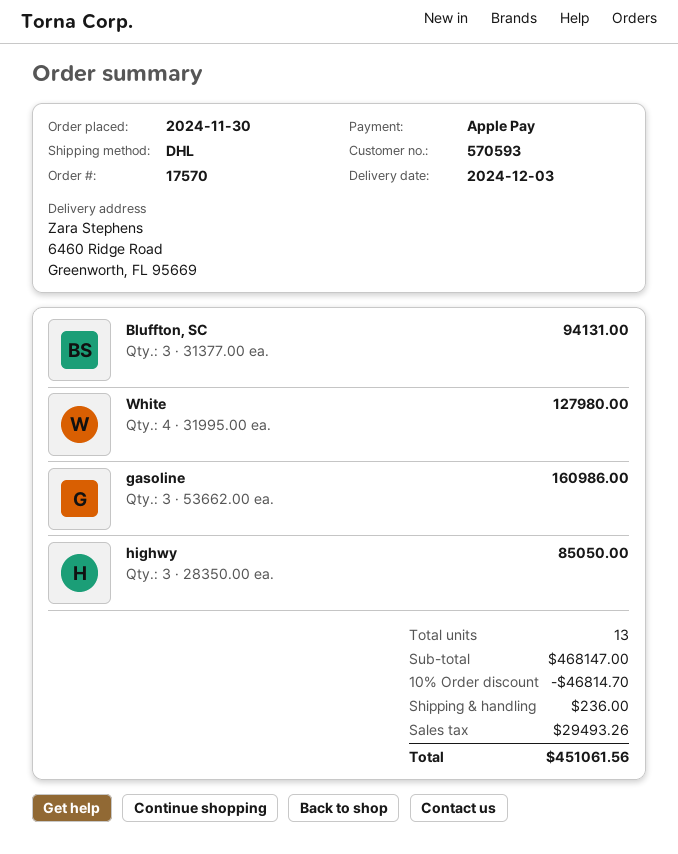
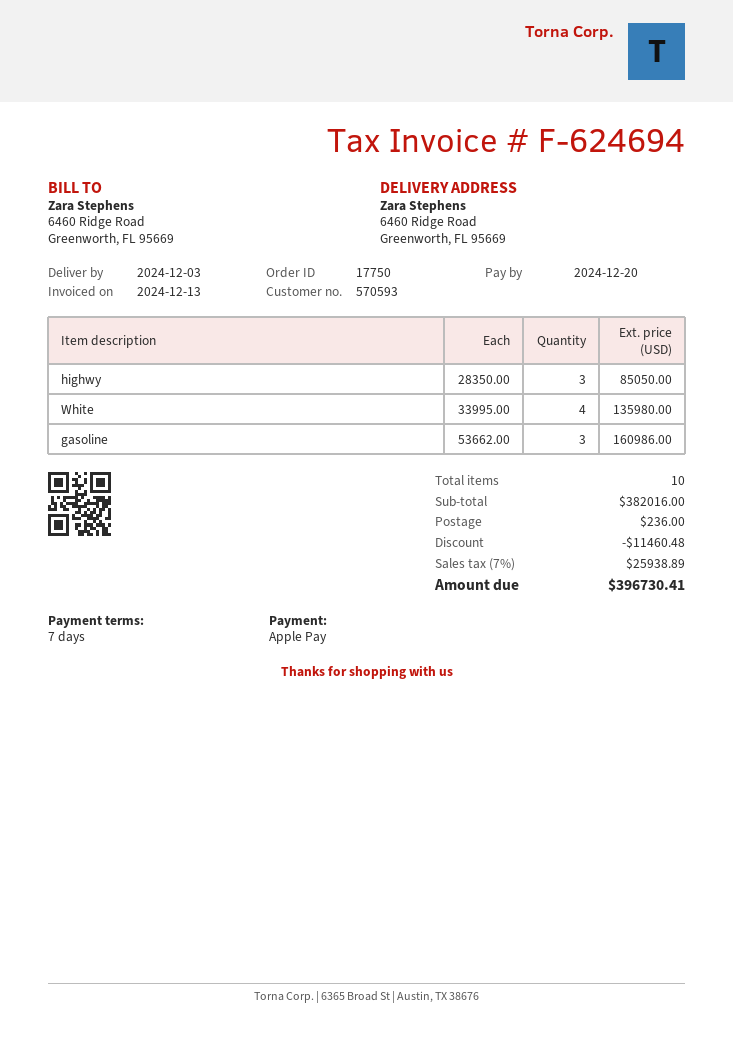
order number: 17570 -> 17750
Bluffton, SC: 3 x 31377.00 = 94131.00 -> none
White: 4 x 31995.00 = 127980.00 -> 4 x 33995.00 = 135980.00
total quantity: 13 -> 10
subtotal: 468147.00 -> 382016.00
discount: 46814.70 -> 11460.48
tax: 29493.26 -> 25938.89
total: 451061.56 -> 396730.41

